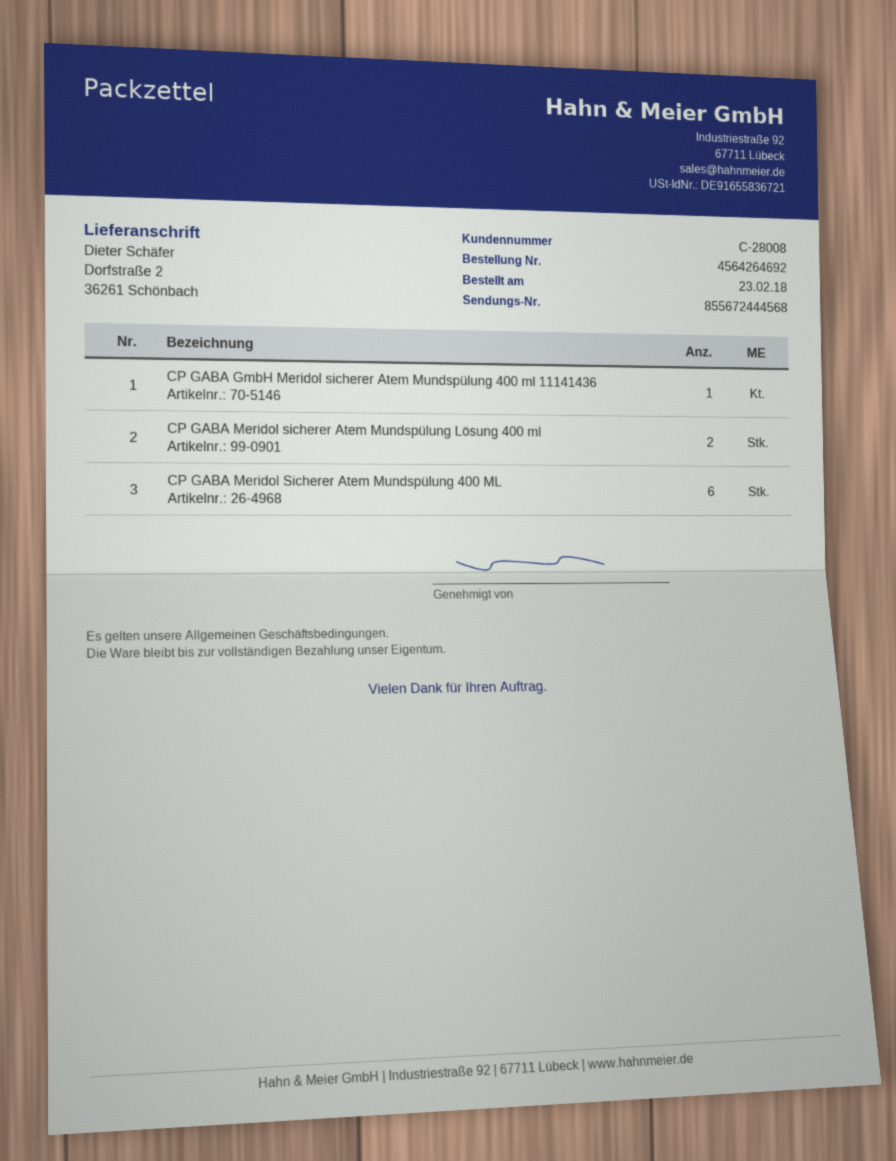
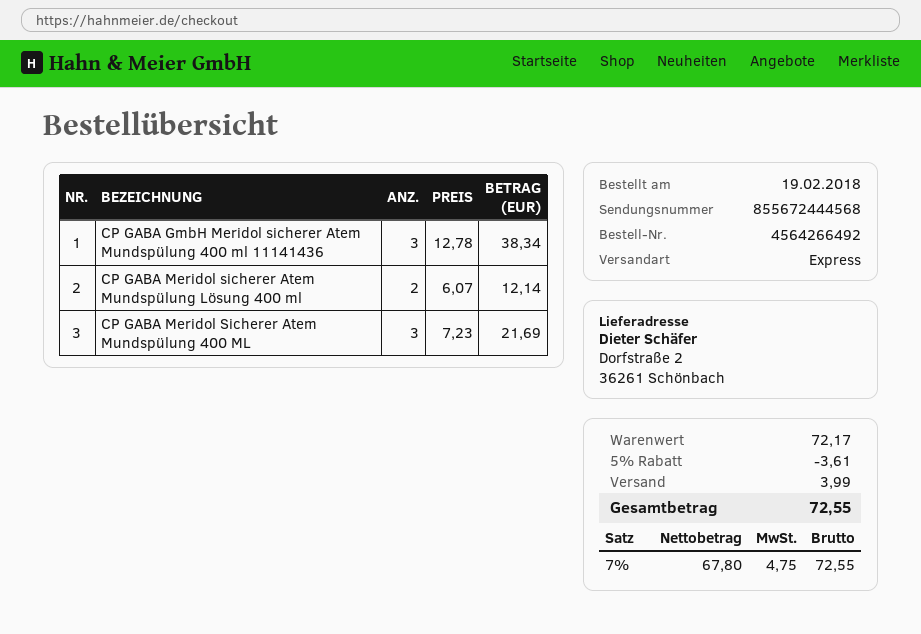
order number: 4564264692 -> 4564266492
order date: 2018-02-23 -> 2018-02-19
CP GABA GmbH Meridol sicherer Atem Mundspülung 400 ml 11141436: 1 -> 3
CP GABA Meridol Sicherer Atem Mundspülung 400 ML: 6 -> 3

